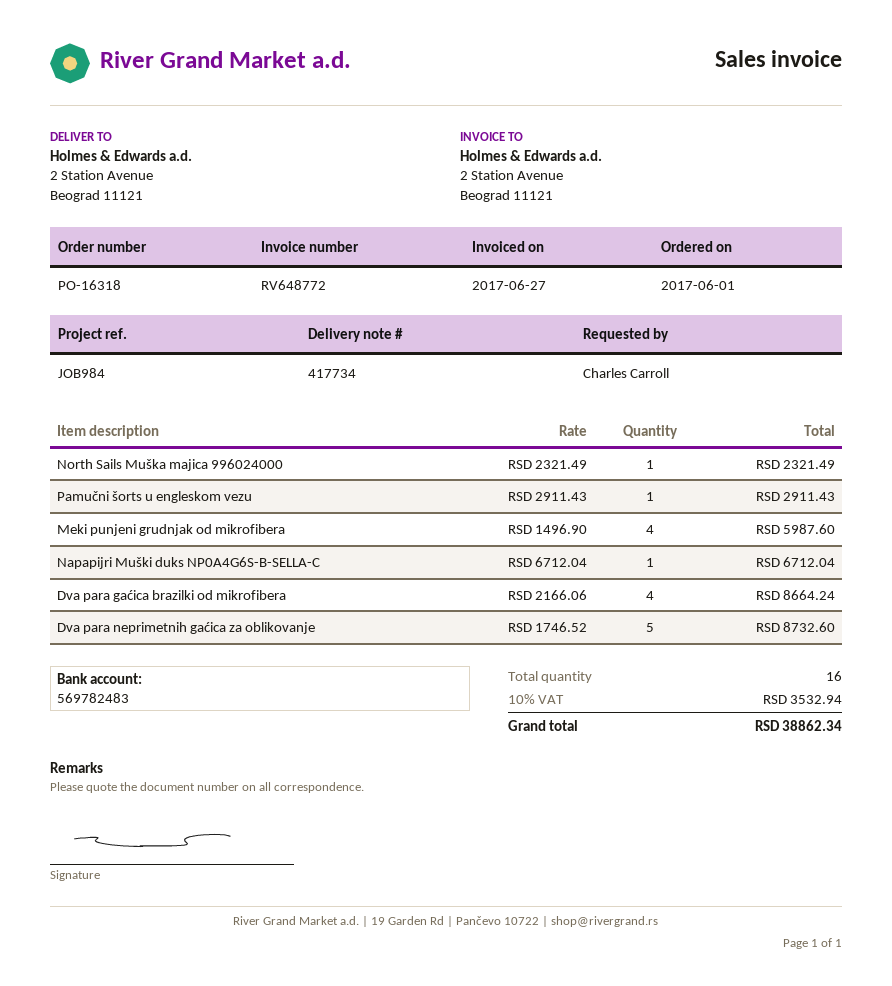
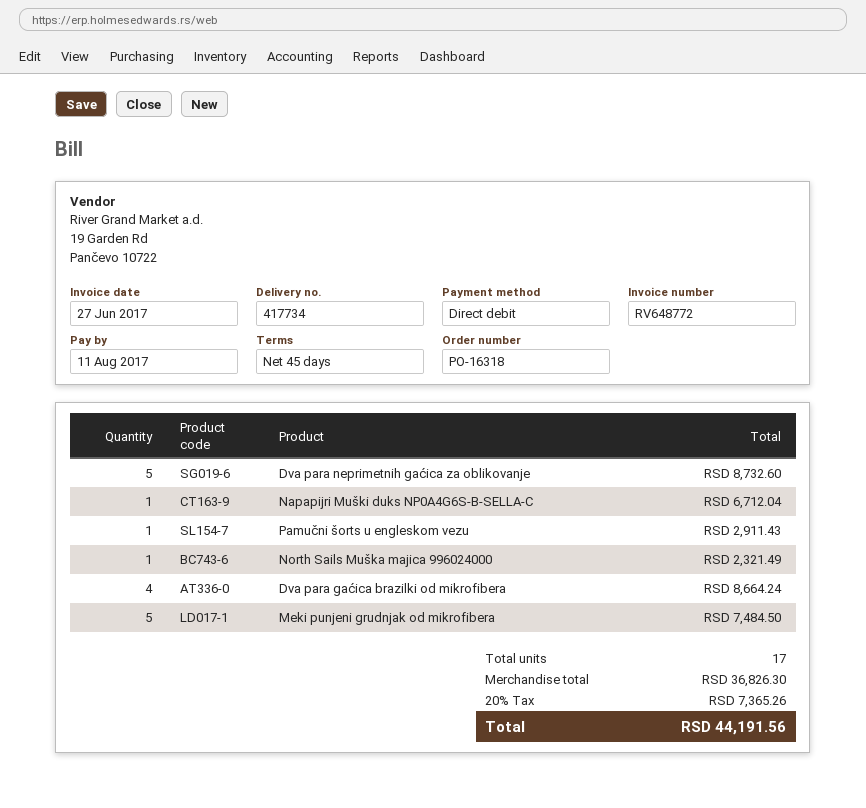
Meki punjeni grudnjak od mikrofibera: 4 for 5987.60 -> 5 for 7484.50
total quantity: 16 -> 17
tax: 10% = 3532.94 -> 20% = 7365.26
total: 38862.34 -> 44191.56

